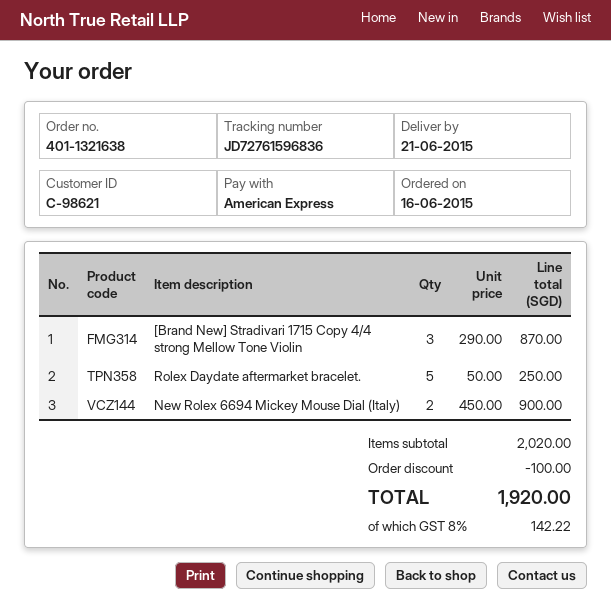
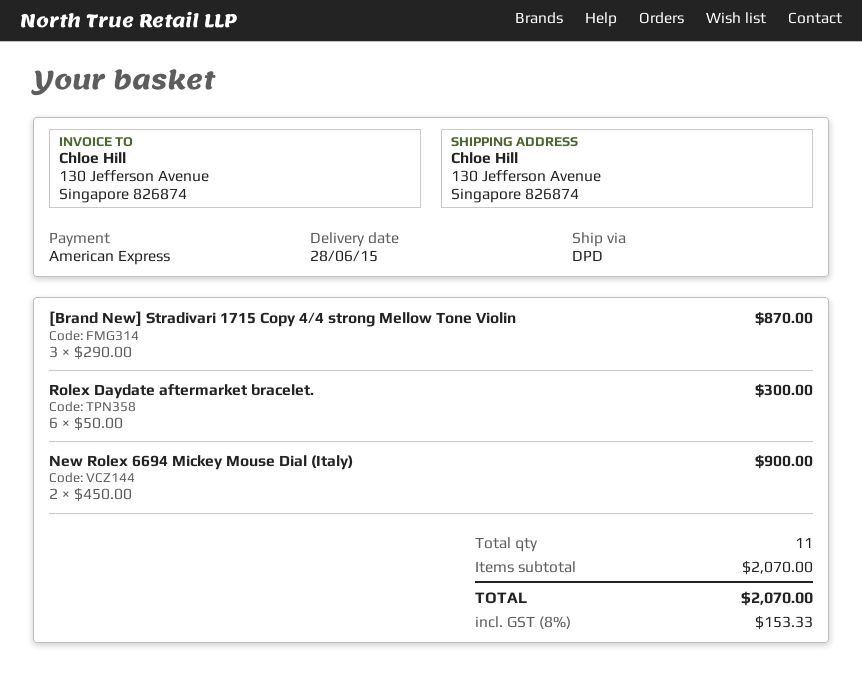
delivery date: 2015-06-21 -> 2015-06-28
Rolex Daydate aftermarket bracelet.: 5 x 50.00 = 250.00 -> 6 x 50.00 = 300.00
subtotal: 2020.00 -> 2070.00
discount: 100.00 -> none
tax: 8% = 142.22 -> 8% = 153.33
total: 1920.00 -> 2070.00

